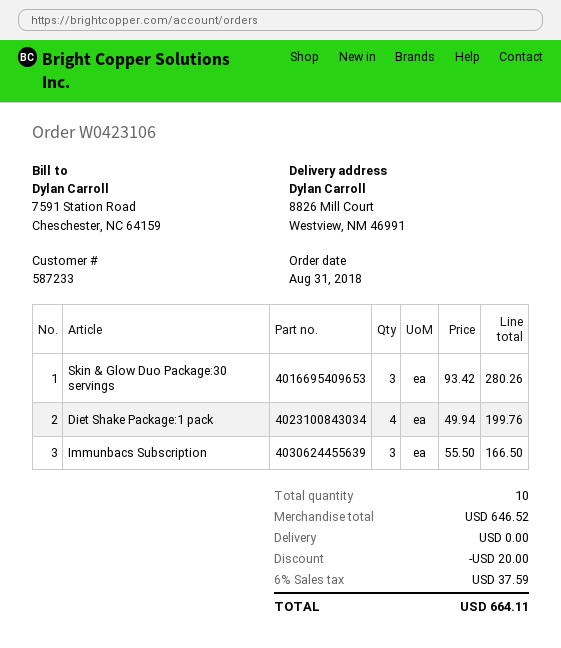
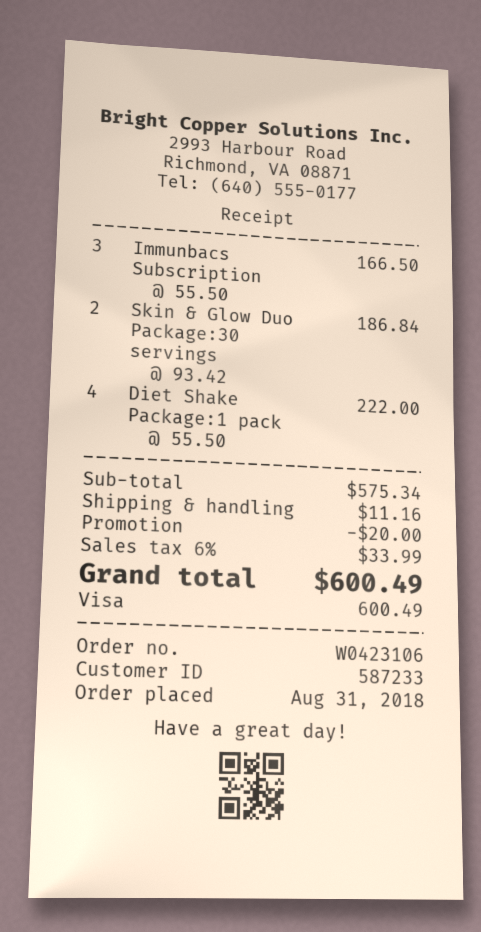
Skin & Glow Duo Package:30 servings: 3 x 93.42 = 280.26 -> 2 x 93.42 = 186.84
Diet Shake Package:1 pack: 4 x 49.94 = 199.76 -> 4 x 55.50 = 222.00
subtotal: 646.52 -> 575.34
shipping: 0.00 -> 11.16
tax: 6% = 37.59 -> 6% = 33.99
total: 664.11 -> 600.49

